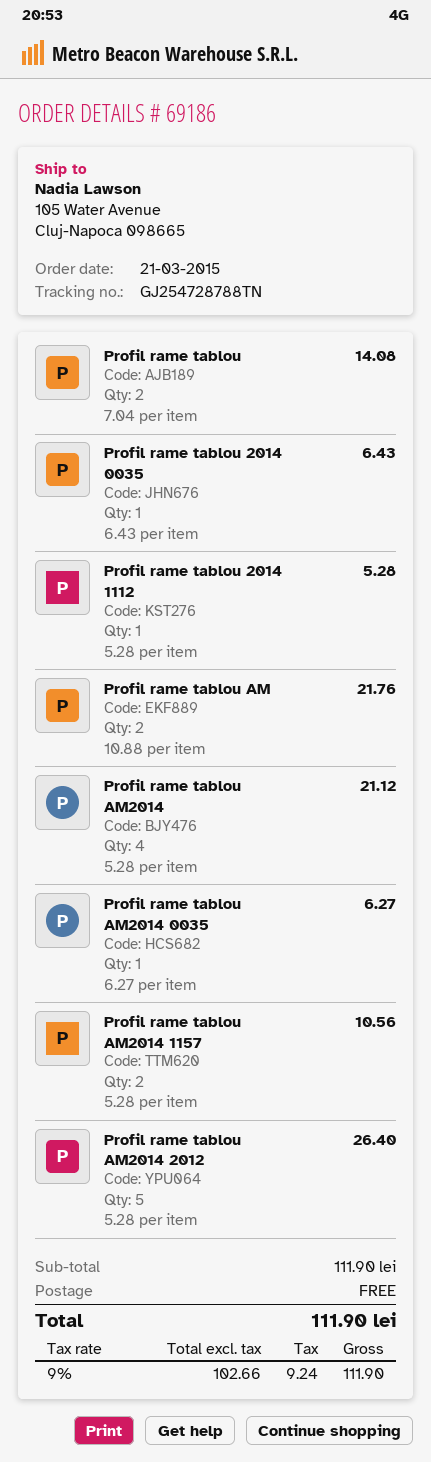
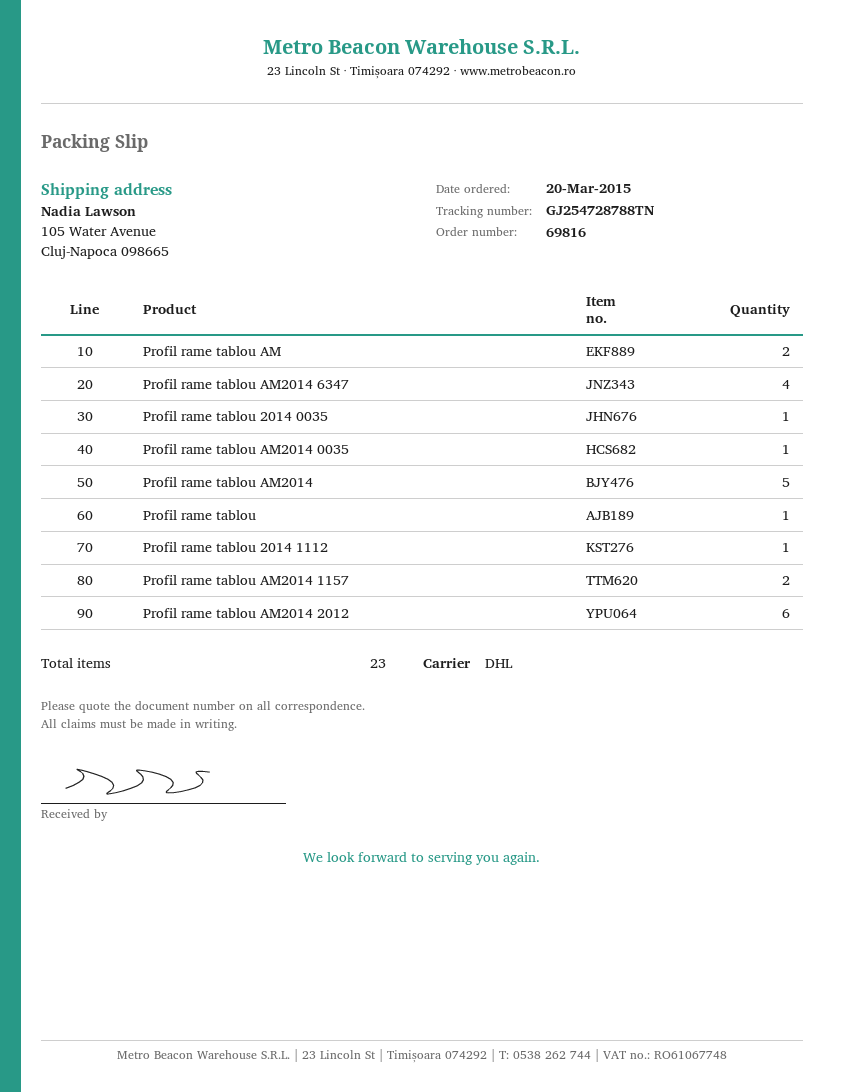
order number: 69186 -> 69816
order date: 2015-03-21 -> 2015-03-20
Profil rame tablou: 2 -> 1
Profil rame tablou AM2014: 4 -> 5
Profil rame tablou AM2014 2012: 5 -> 6
Profil rame tablou AM2014 6347: none -> 4

